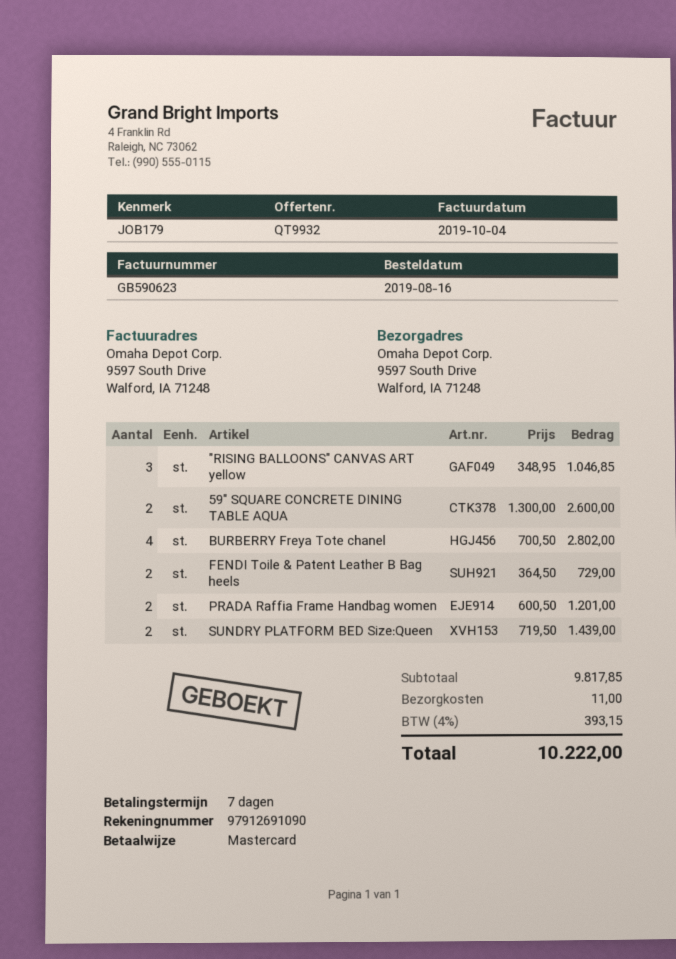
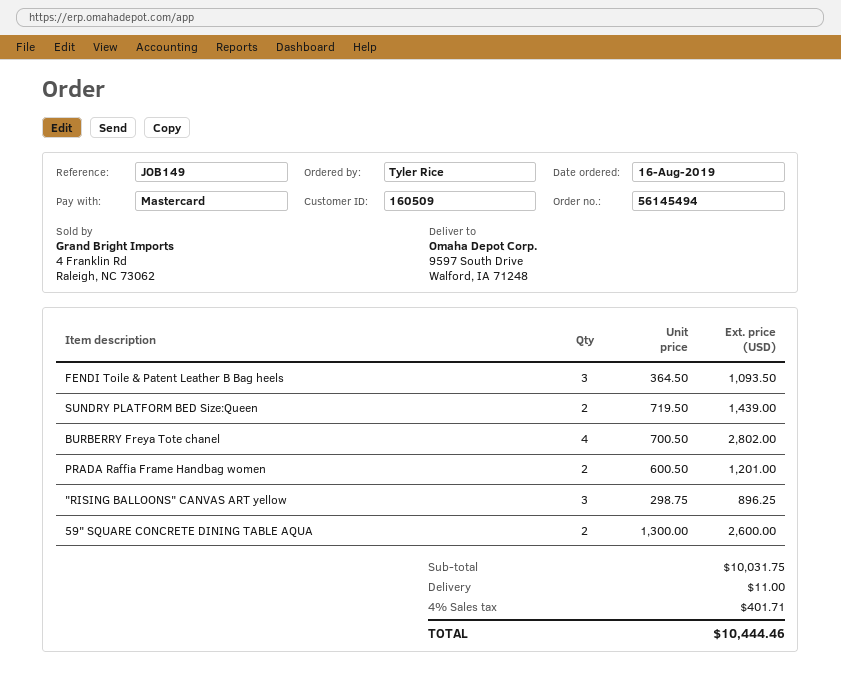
reference: JOB179 -> JOB149
"RISING BALLOONS" CANVAS ART yellow: 3 x 348.95 = 1046.85 -> 3 x 298.75 = 896.25
FENDI Toile & Patent Leather B Bag heels: 2 x 364.50 = 729.00 -> 3 x 364.50 = 1093.50
subtotal: 9817.85 -> 10031.75
tax: 4% = 393.15 -> 4% = 401.71
total: 10222.00 -> 10444.46

